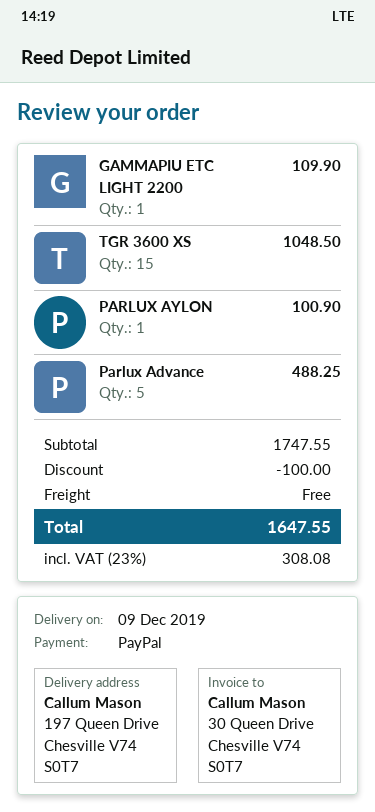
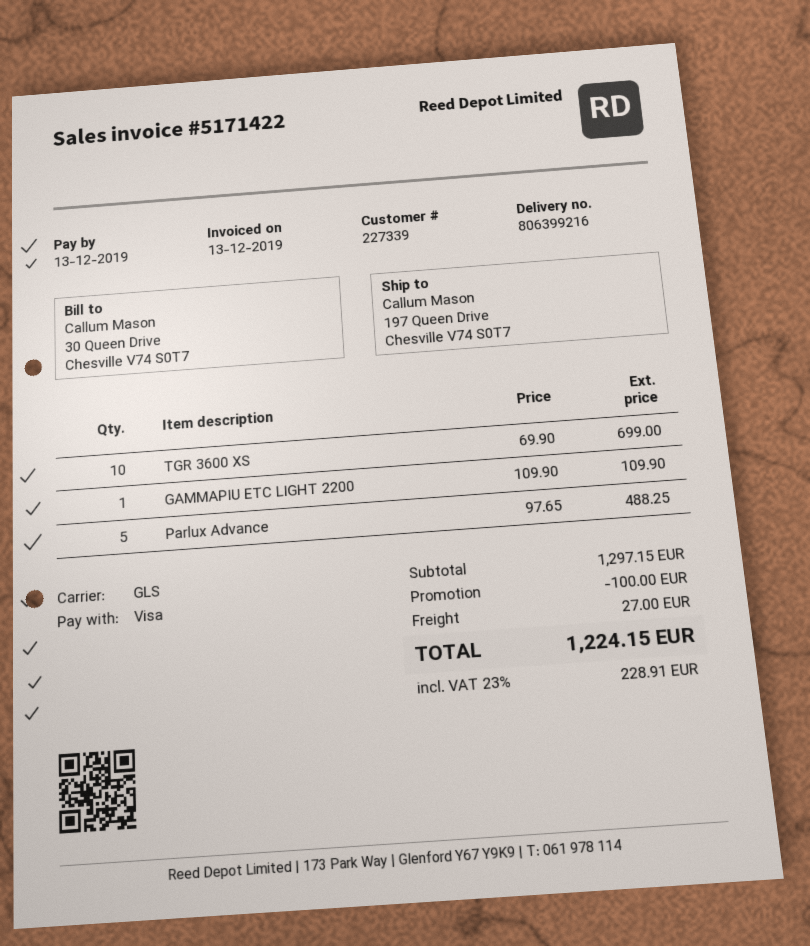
payment method: PayPal -> Visa
TGR 3600 XS: 15 for 1048.50 -> 10 for 699.00
PARLUX AYLON: 1 for 100.90 -> none
subtotal: 1747.55 -> 1297.15
shipping: 0.00 -> 27.00
tax: 23% = 308.08 -> 23% = 228.91
total: 1647.55 -> 1224.15

